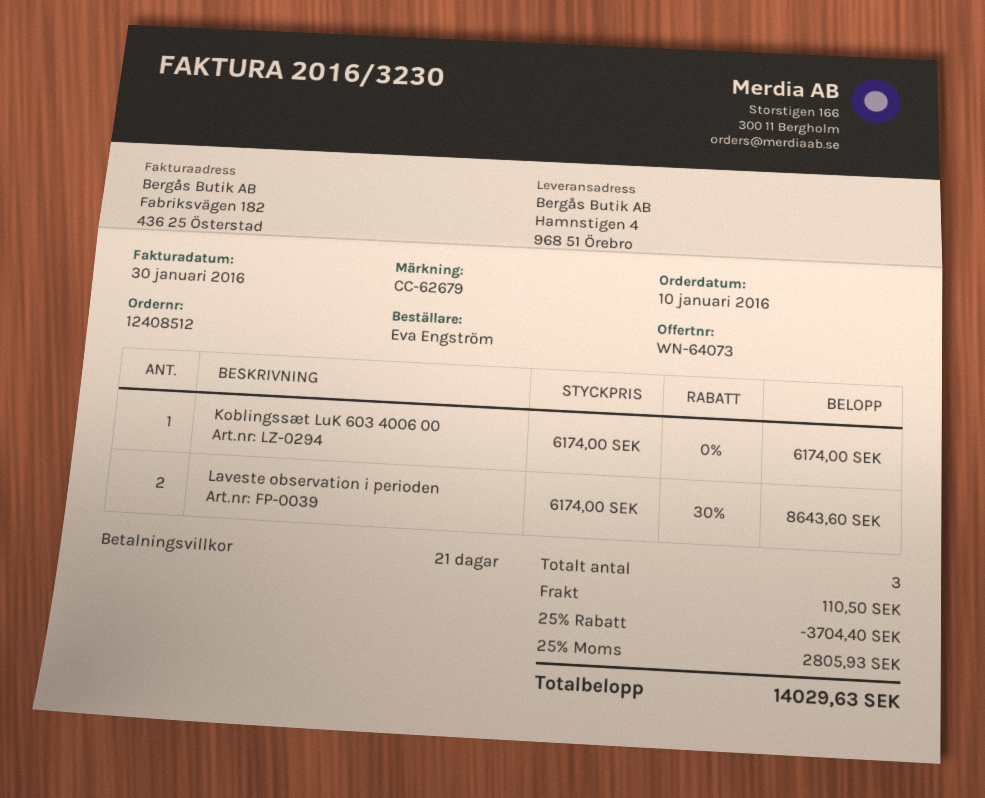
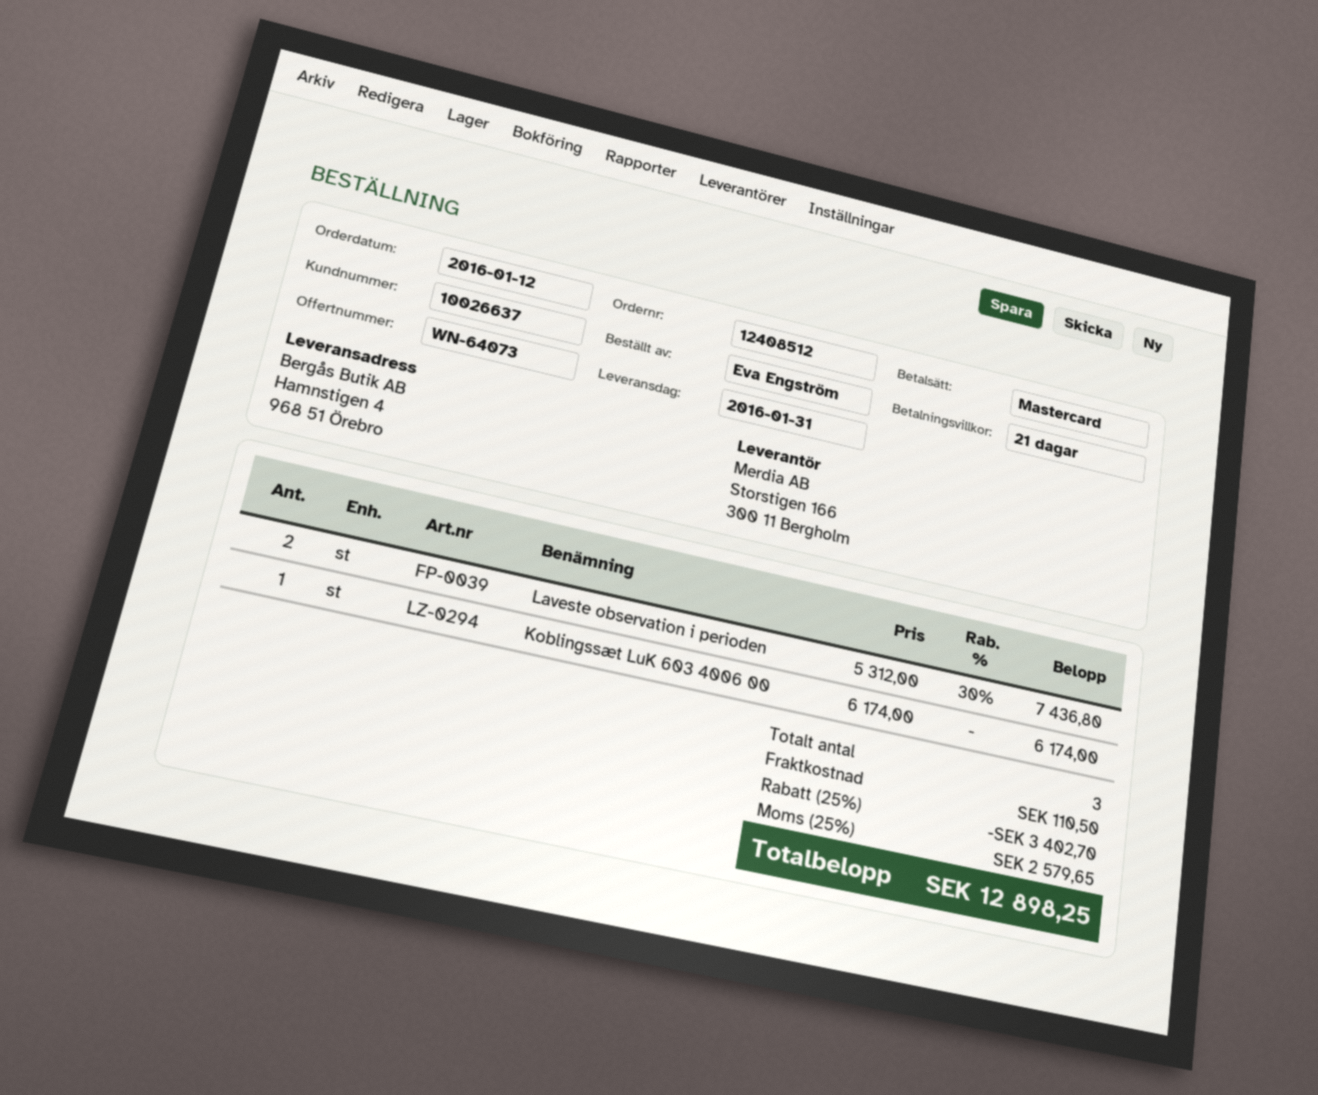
order date: 2016-01-10 -> 2016-01-12
Laveste observation i perioden: 2 x 6174.00 - 30% = 8643.60 -> 2 x 5312.00 - 30% = 7436.80
discount: 25% = 3704.40 -> 25% = 3402.70
tax: 25% = 2805.93 -> 25% = 2579.65
total: 14029.63 -> 12898.25

